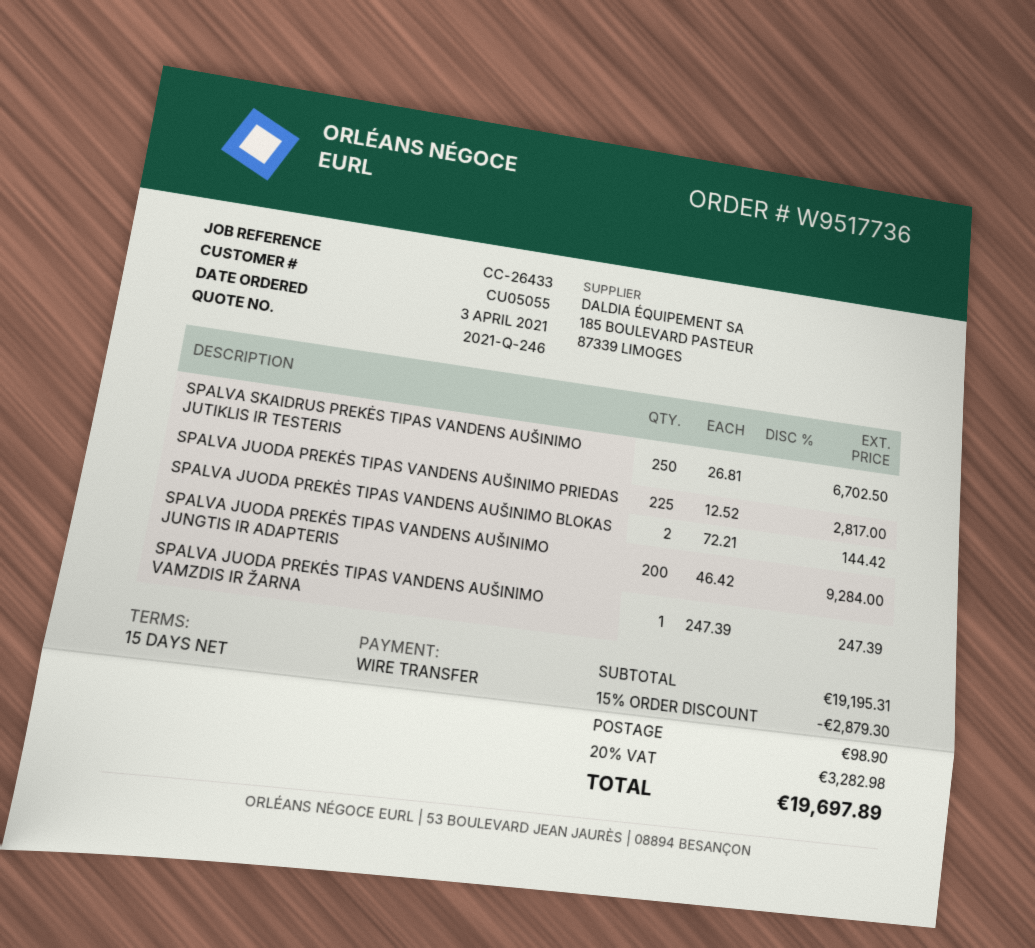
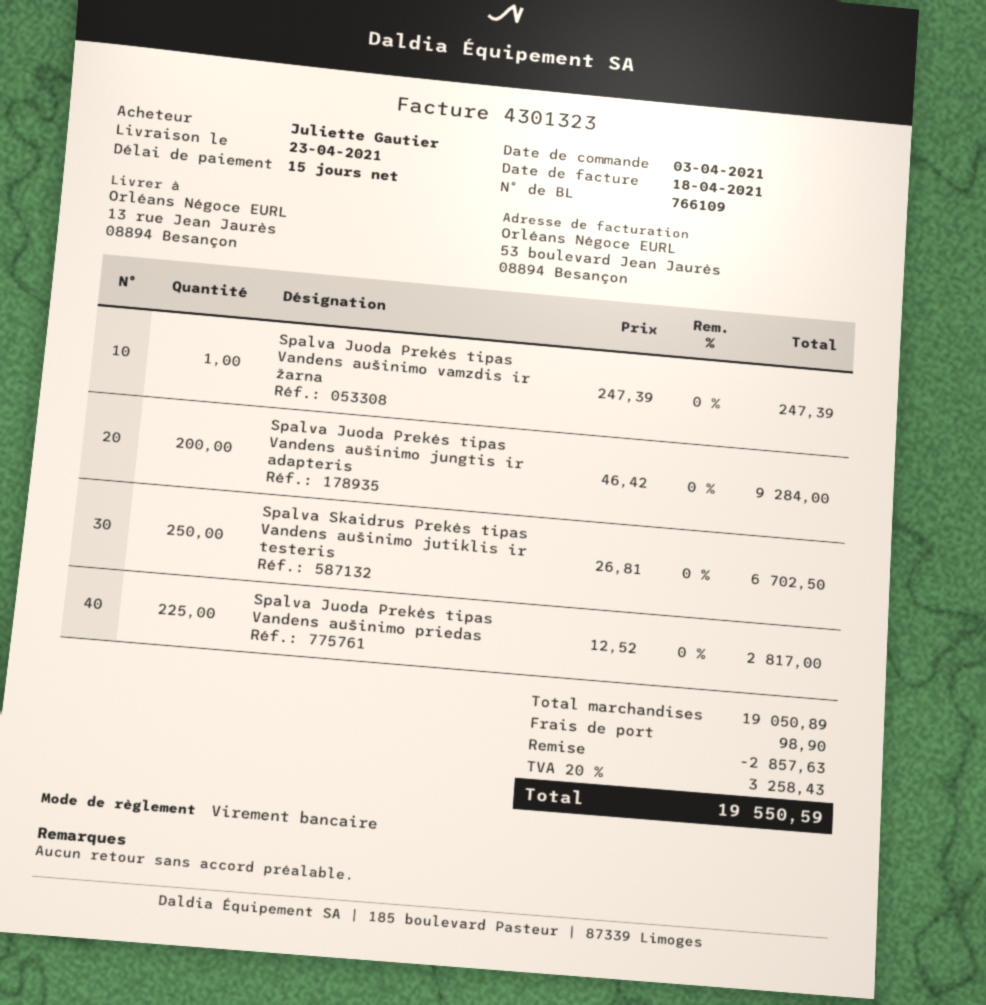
SPALVA JUODA PREKĖS TIPAS VANDENS AUŠINIMO BLOKAS: 2 x 72.21 = 144.42 -> none
subtotal: 19195.31 -> 19050.89
discount: 2879.30 -> 2857.63
tax: 20% = 3282.98 -> 20% = 3258.43
total: 19697.89 -> 19550.59

